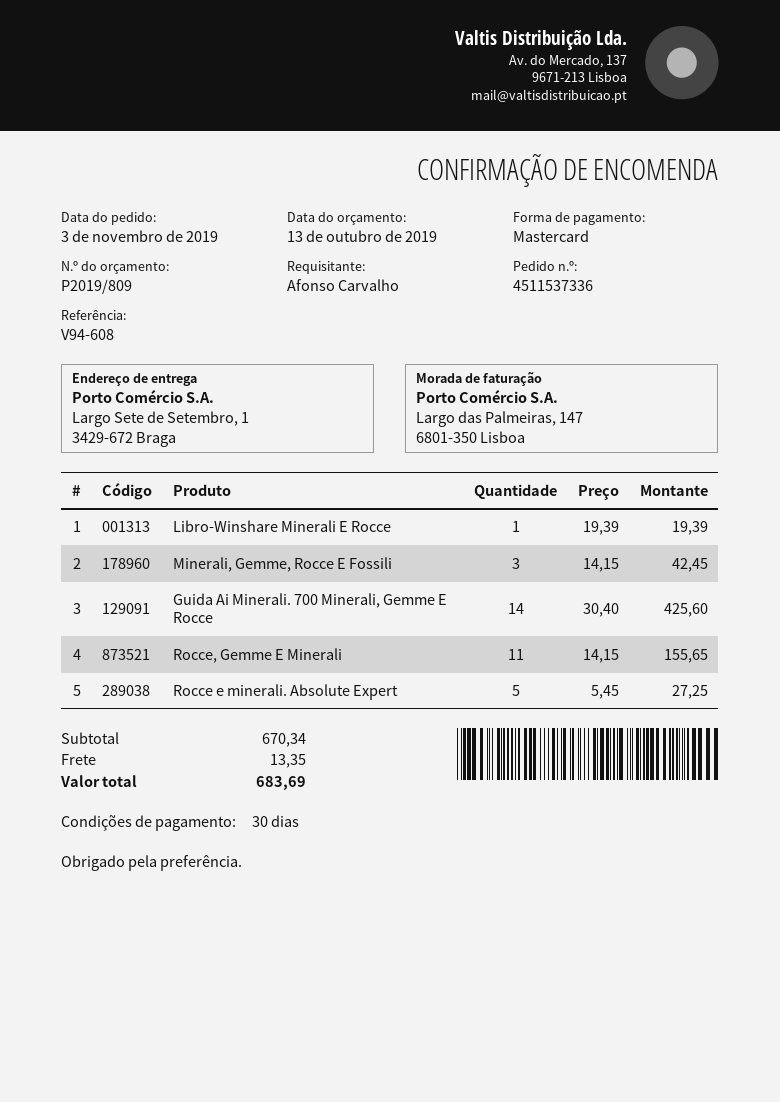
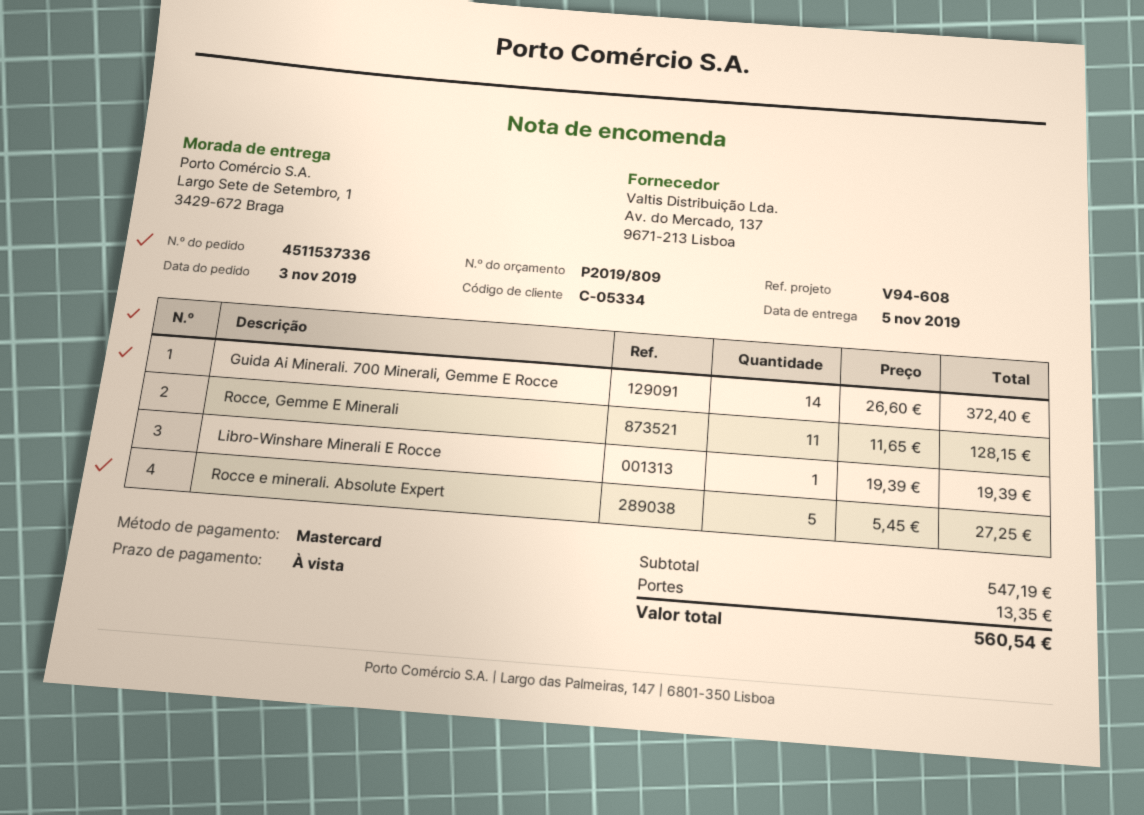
payment terms: 30 days -> on receipt
Minerali, Gemme, Rocce E Fossili: 3 x 14.15 = 42.45 -> none
Guida Ai Minerali. 700 Minerali, Gemme E Rocce: 14 x 30.40 = 425.60 -> 14 x 26.60 = 372.40
Rocce, Gemme E Minerali: 11 x 14.15 = 155.65 -> 11 x 11.65 = 128.15
subtotal: 670.34 -> 547.19
total: 683.69 -> 560.54

